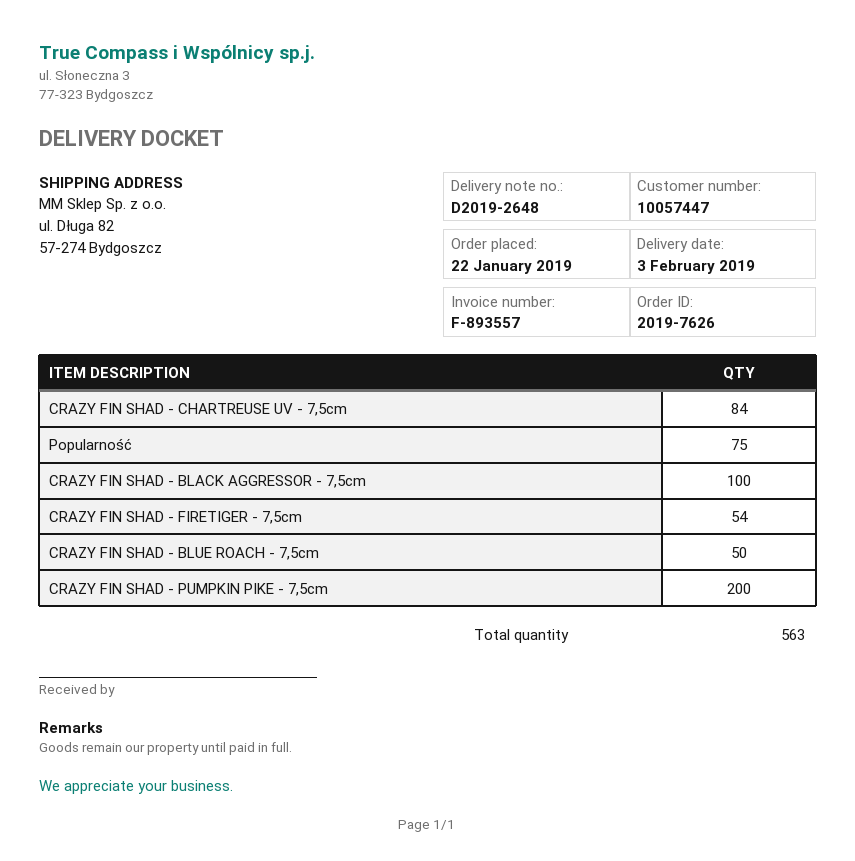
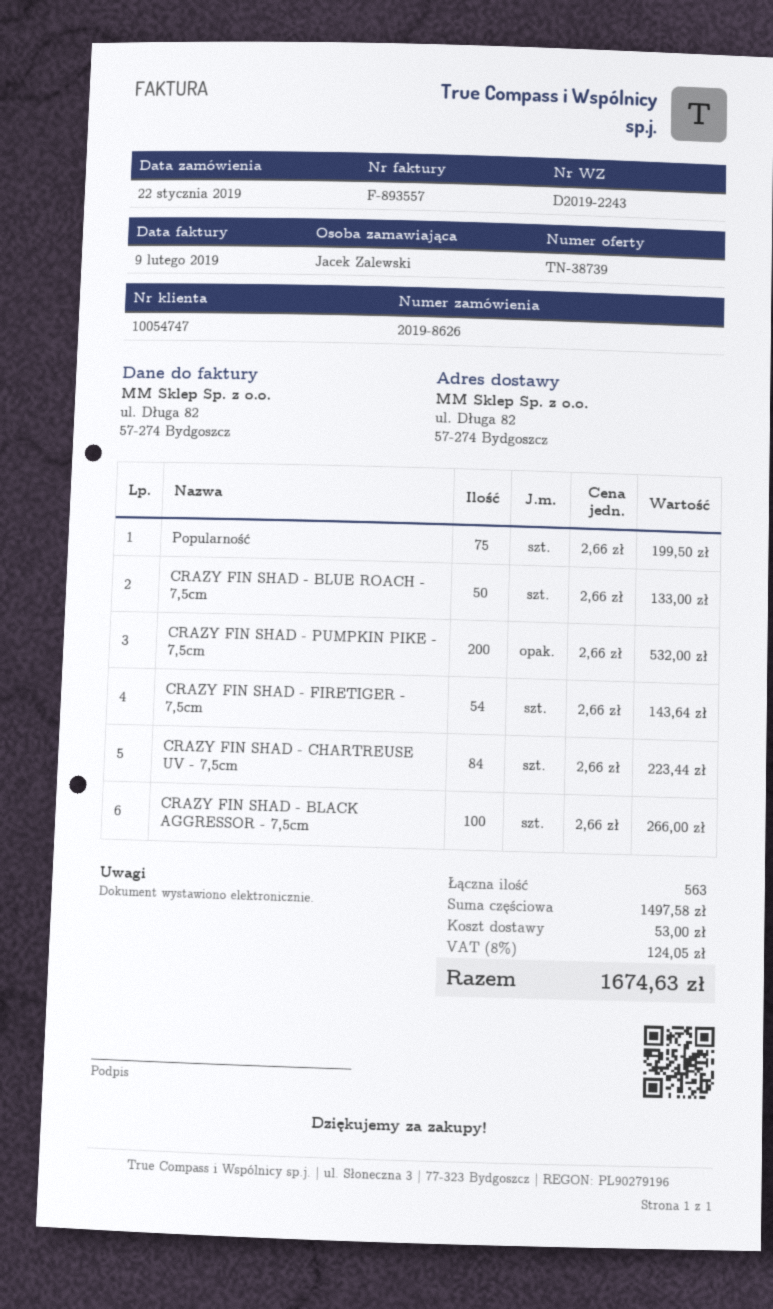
order number: 2019-7626 -> 2019-8626
delivery note number: D2019-2648 -> D2019-2243
customer number: 10057447 -> 10054747

